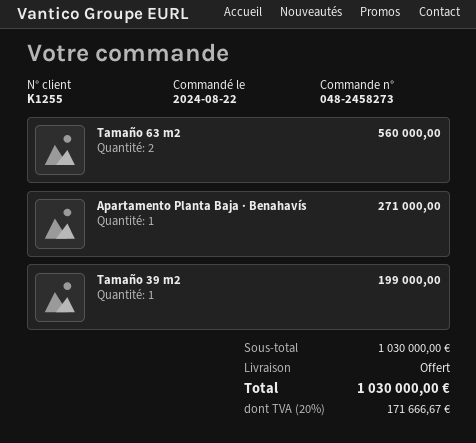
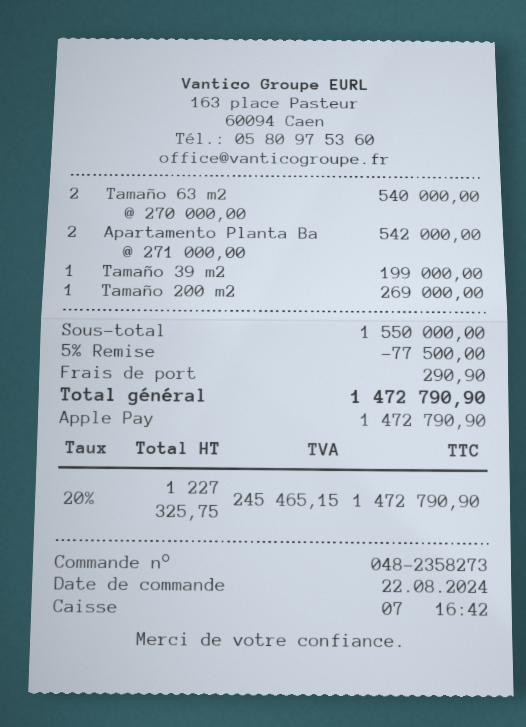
order number: 048-2458273 -> 048-2358273
Tamaño 63 m2: 2 for 560000.00 -> 2 for 540000.00
Apartamento Planta Baja · Benahavís: 1 for 271000.00 -> 2 for 542000.00
Tamaño 200 m2: none -> 1 for 269000.00
subtotal: 1030000.00 -> 1550000.00
discount: none -> 5% = 77500.00
shipping: 0.00 -> 290.90
tax: 20% = 171666.67 -> 20% = 245465.15
total: 1030000.00 -> 1472790.90

